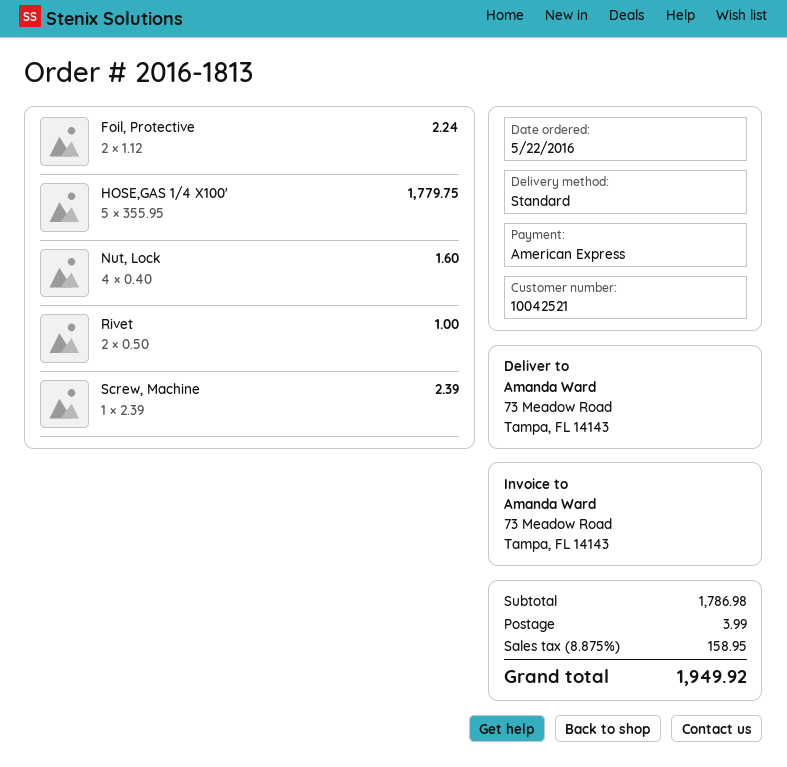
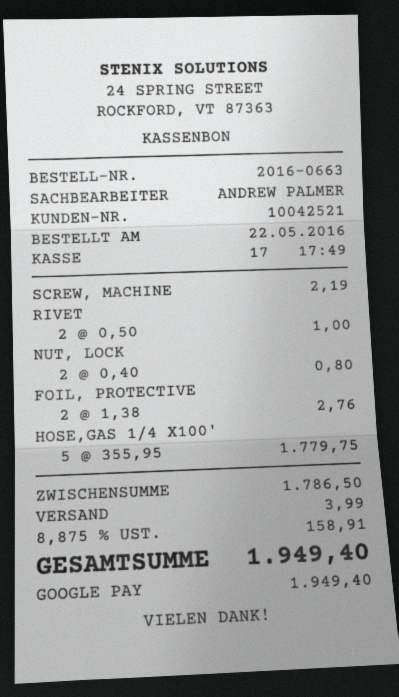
order number: 2016-1813 -> 2016-0663
payment method: American Express -> Google Pay
Foil, Protective: 2 x 1.12 = 2.24 -> 2 x 1.38 = 2.76
Nut, Lock: 4 x 0.40 = 1.60 -> 2 x 0.40 = 0.80
Screw, Machine: 1 x 2.39 = 2.39 -> 1 x 2.19 = 2.19
subtotal: 1786.98 -> 1786.50
tax: 8.875% = 158.95 -> 8.875% = 158.91
total: 1949.92 -> 1949.40

